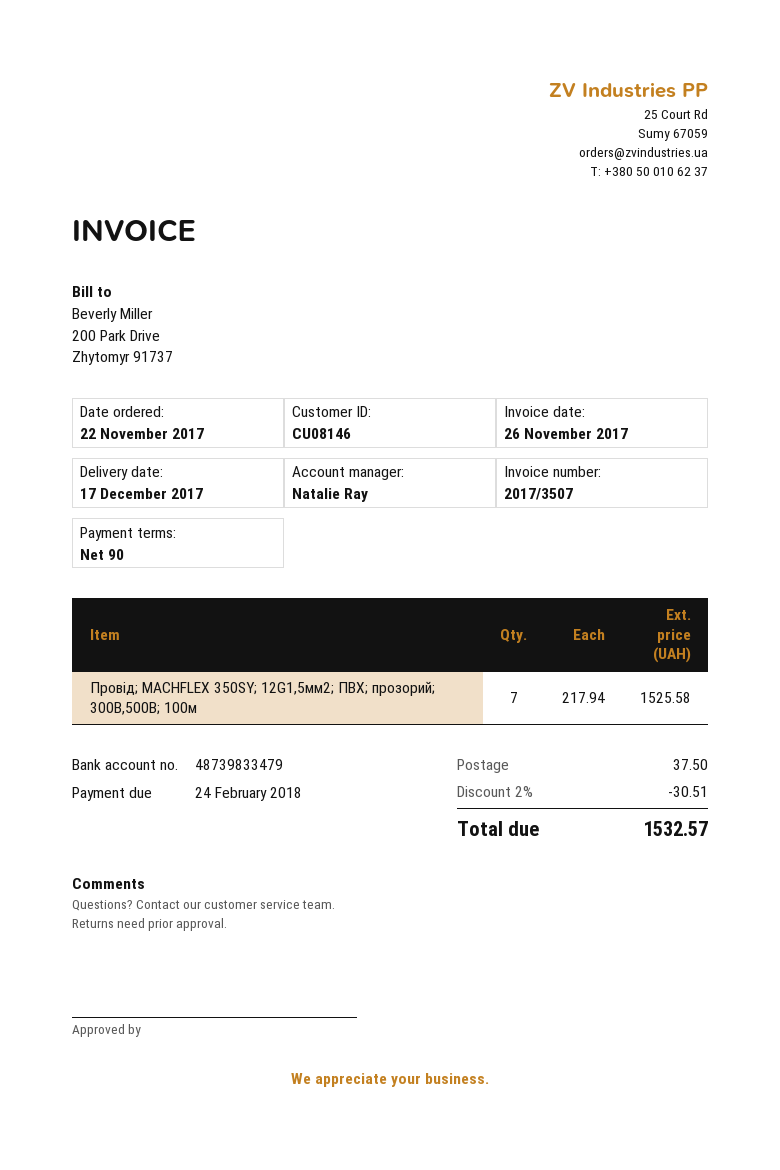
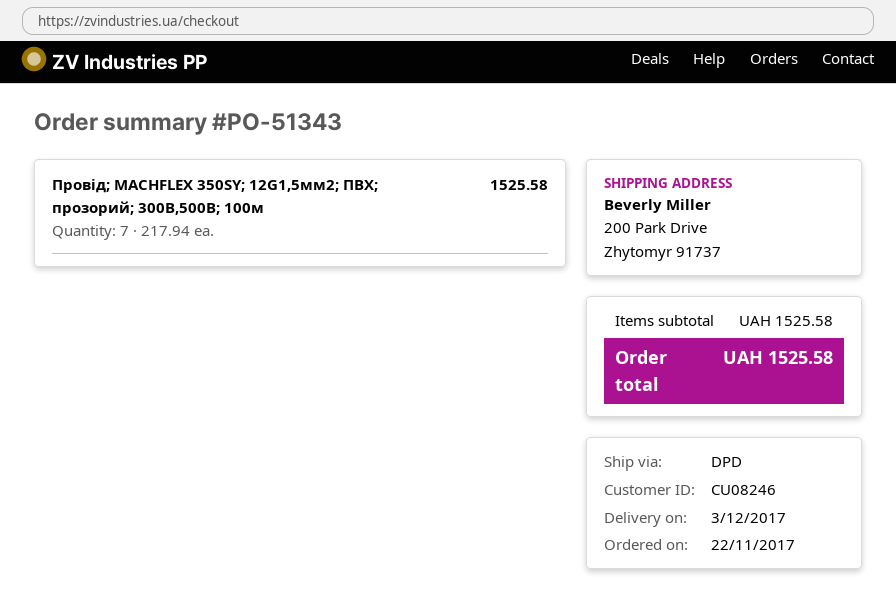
delivery date: 2017-12-17 -> 2017-12-03
customer number: CU08146 -> CU08246
discount: 2% = 30.51 -> none
shipping: 37.50 -> none
total: 1532.57 -> 1525.58

